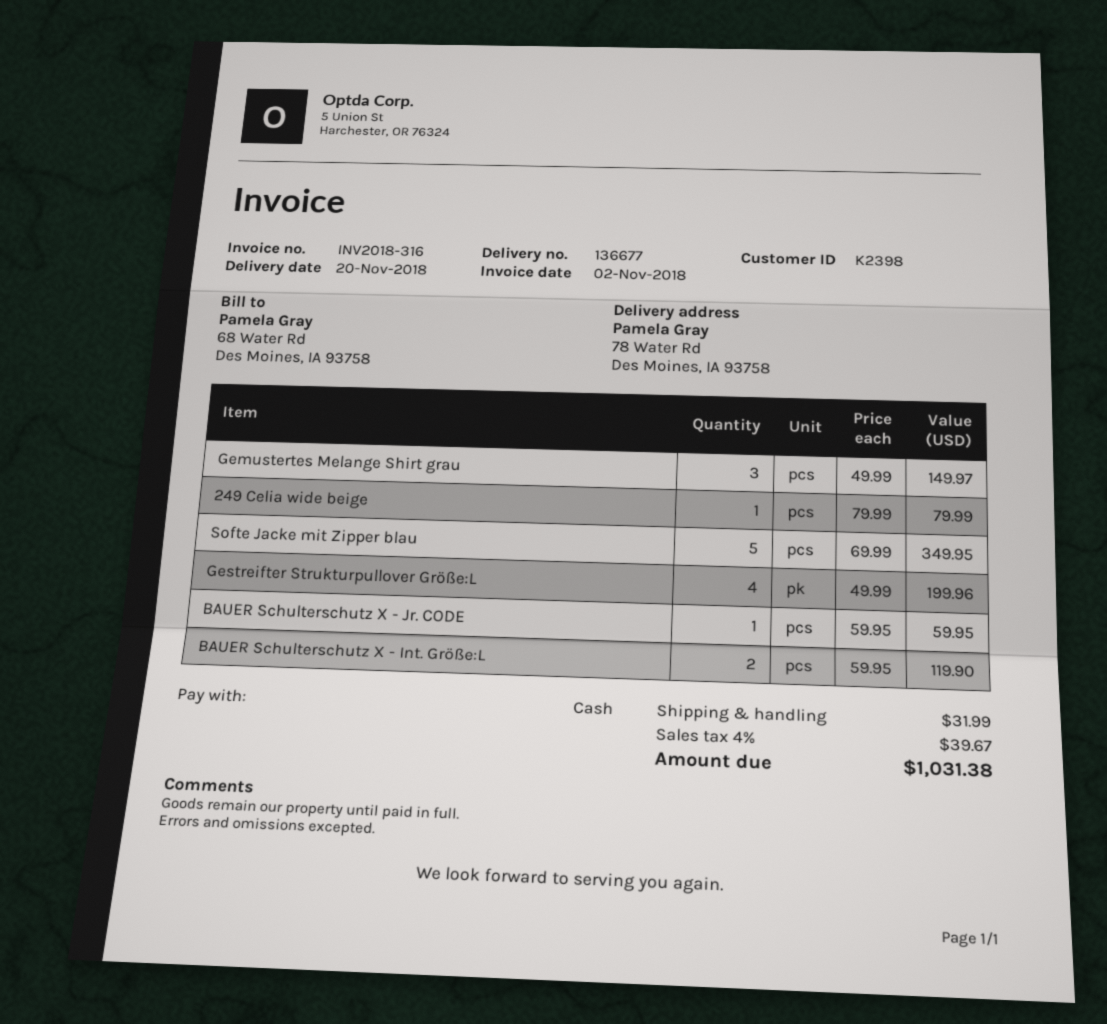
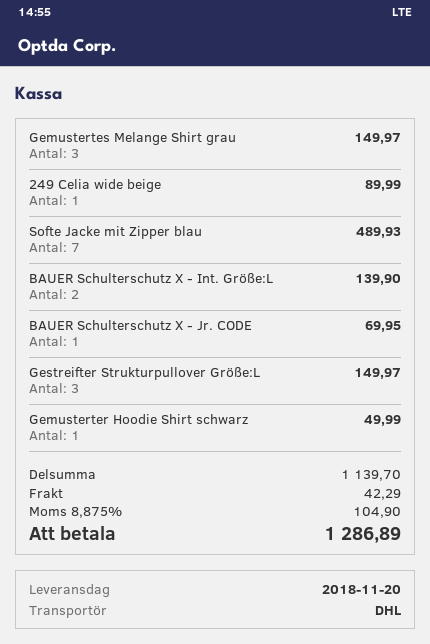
249 Celia wide beige: 1 for 79.99 -> 1 for 89.99
Softe Jacke mit Zipper blau: 5 for 349.95 -> 7 for 489.93
Gestreifter Strukturpullover Größe:L: 4 for 199.96 -> 3 for 149.97
BAUER Schulterschutz X - Jr. CODE: 1 for 59.95 -> 1 for 69.95
BAUER Schulterschutz X - Int. Größe:L: 2 for 119.90 -> 2 for 139.90
Gemusterter Hoodie Shirt schwarz: none -> 1 for 49.99
shipping: 31.99 -> 42.29
tax: 4% = 39.67 -> 8.875% = 104.90
total: 1031.38 -> 1286.89

